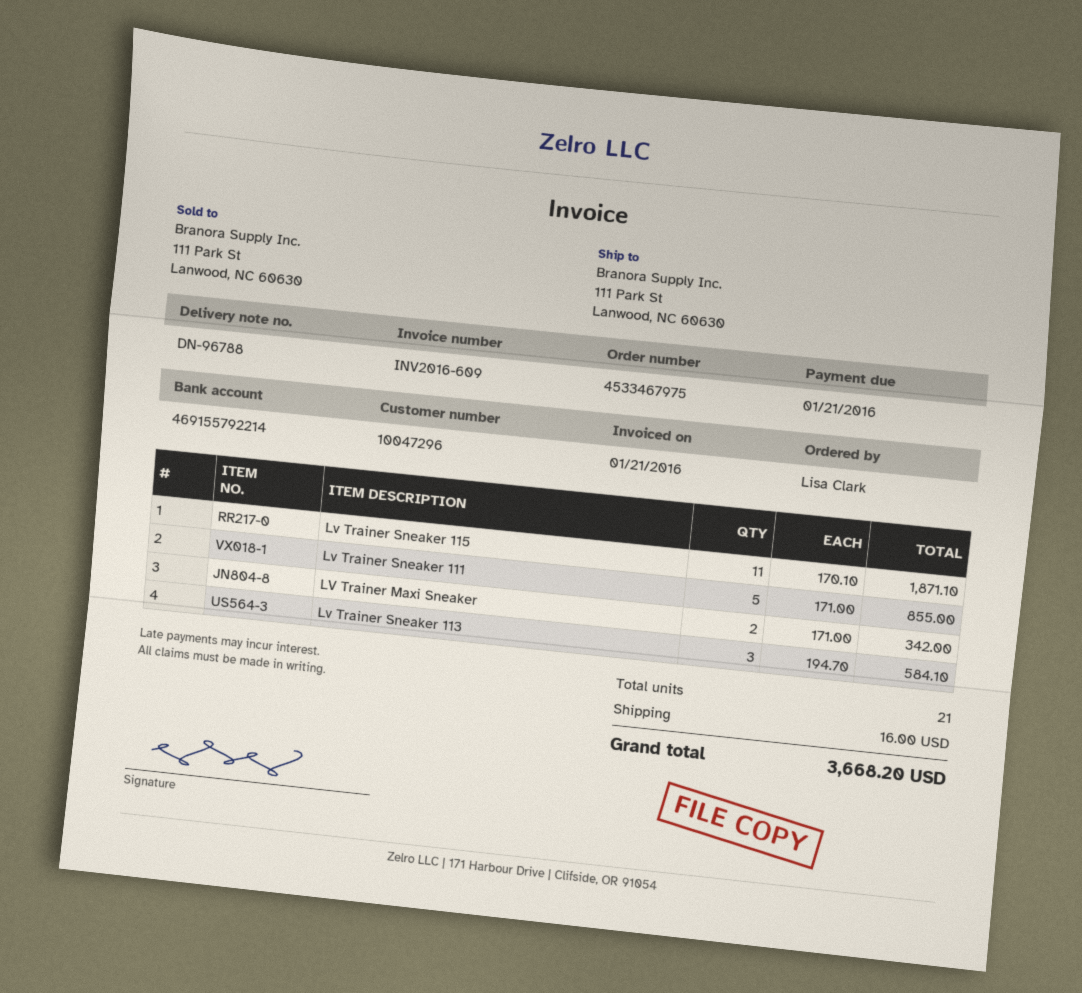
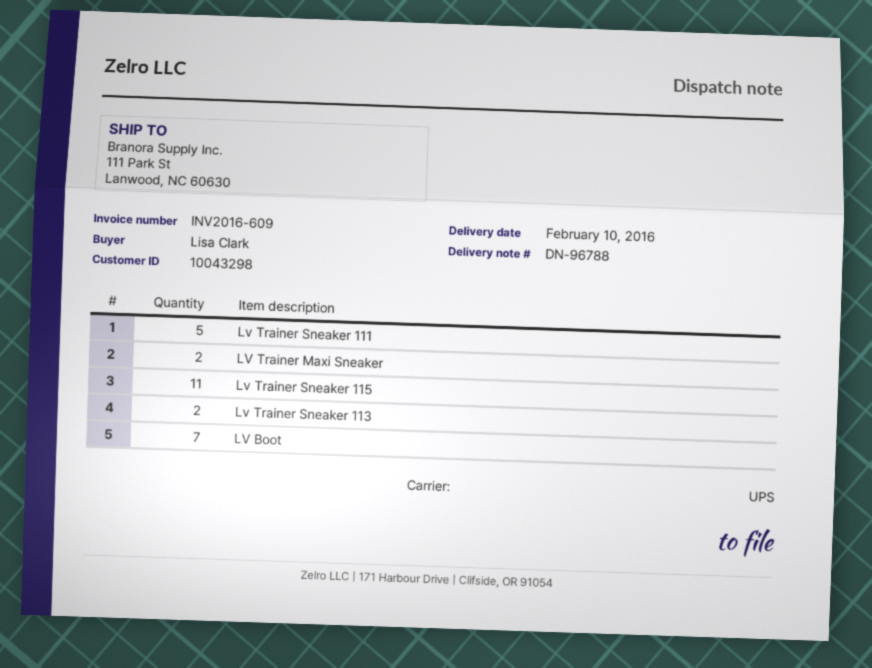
customer number: 10047296 -> 10043298
Lv Trainer Sneaker 113: 3 -> 2
LV Boot: none -> 7

